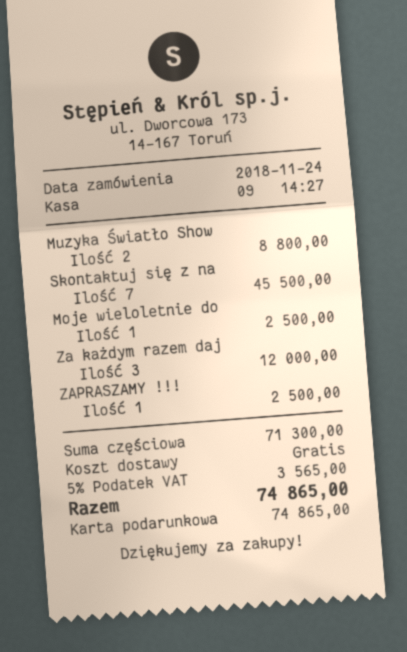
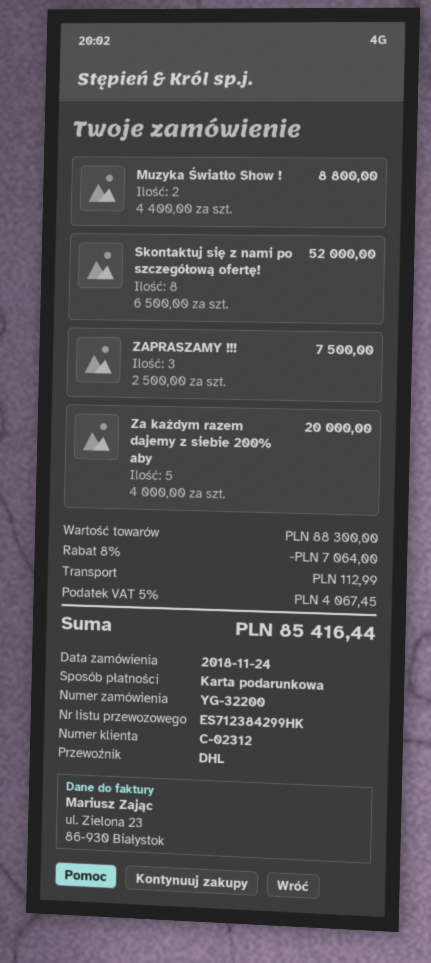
Skontaktuj się z na: 7 for 45500.00 -> 8 for 52000.00
Moje wieloletnie do: 1 for 2500.00 -> none
Za każdym razem daj: 3 for 12000.00 -> 5 for 20000.00
ZAPRASZAMY !!!: 1 for 2500.00 -> 3 for 7500.00
subtotal: 71300.00 -> 88300.00
discount: none -> 8% = 7064.00
shipping: 0.00 -> 112.99
tax: 5% = 3565.00 -> 5% = 4067.45
total: 74865.00 -> 85416.44

